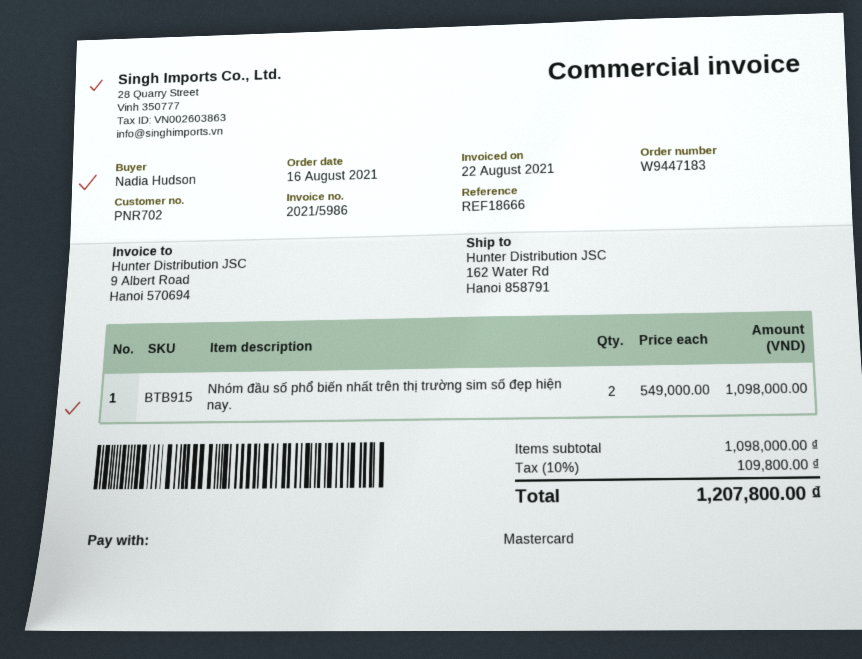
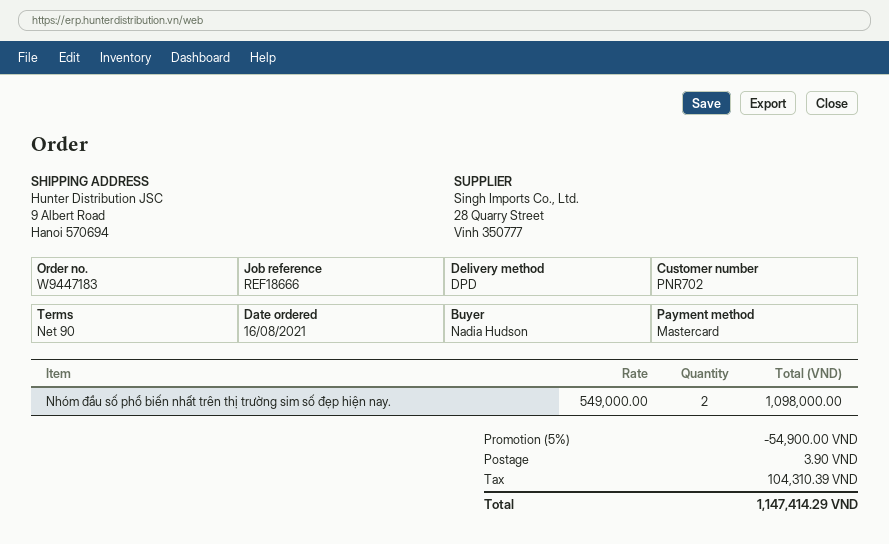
ship to: 162 Water Rd, Hanoi 858791 -> 9 Albert Road, Hanoi 570694
discount: none -> 5% = 54900.00
shipping: none -> 3.90
tax: 109800.00 -> 104310.39
total: 1207800.00 -> 1147414.29

